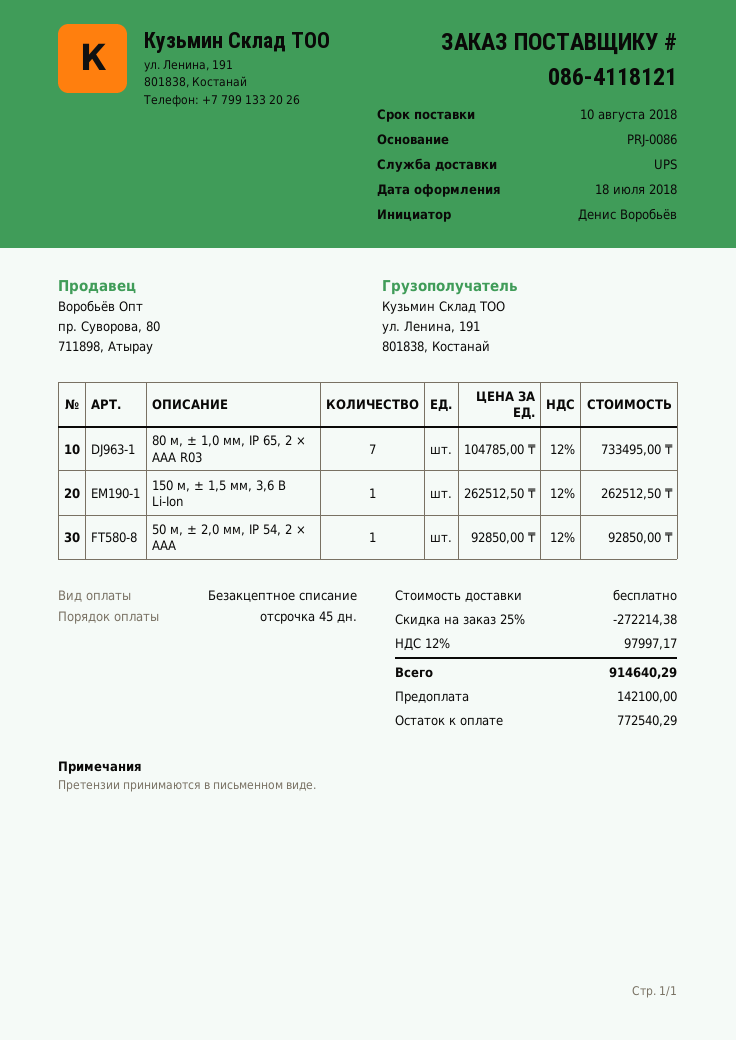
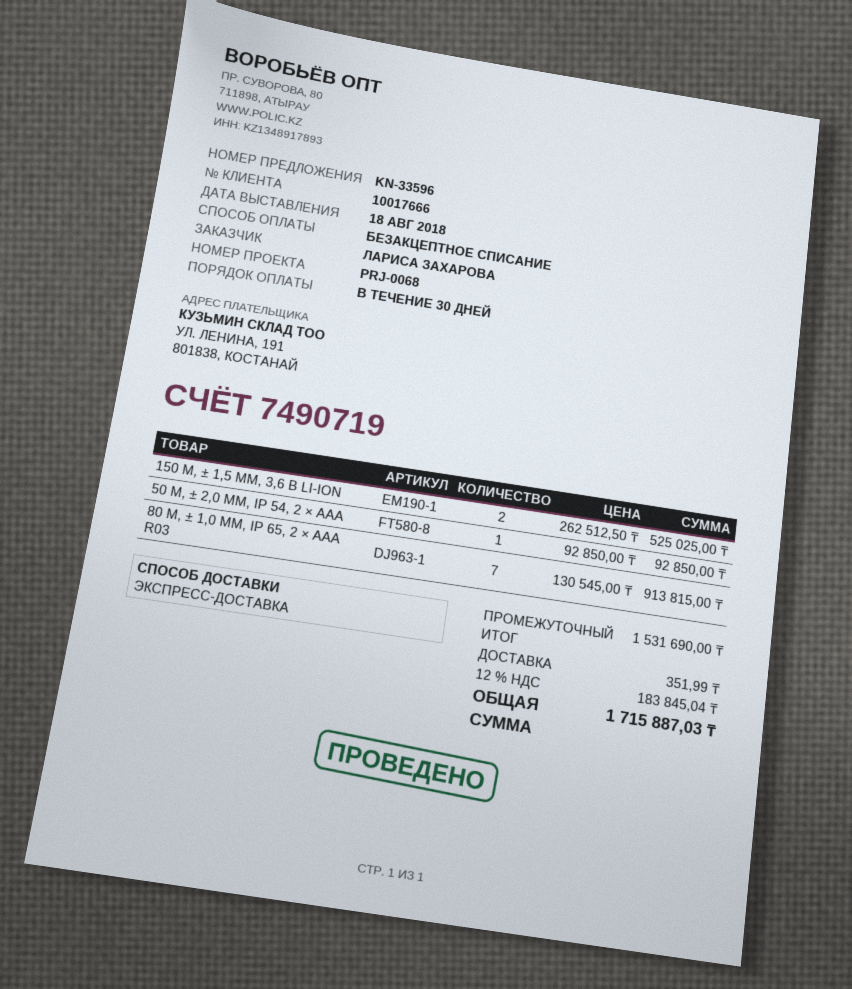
payment terms: 45 days -> 30 days
reference: PRJ-0086 -> PRJ-0068
ordered by: Денис Воробьёв -> ЛАРИСА ЗАХАРОВА
shipping method: UPS -> express
80 м, ± 1,0 мм, IP 65, 2 × AAA R03: 7 x 104785.00 = 733495.00 -> 7 x 130545.00 = 913815.00
150 м, ± 1,5 мм, 3,6 В Li-Ion: 1 x 262512.50 = 262512.50 -> 2 x 262512.50 = 525025.00
discount: 25% = 272214.38 -> none
shipping: 0.00 -> 351.99
tax: 12% = 97997.17 -> 12% = 183845.04
total: 914640.29 -> 1715887.03

